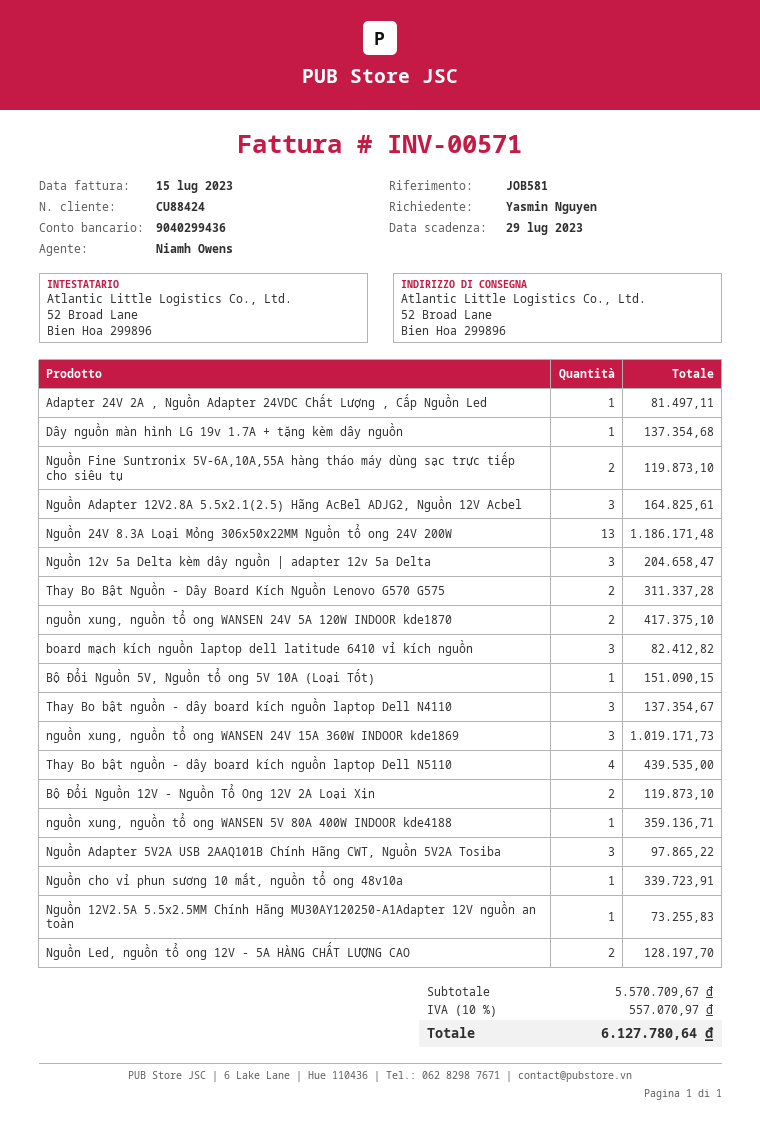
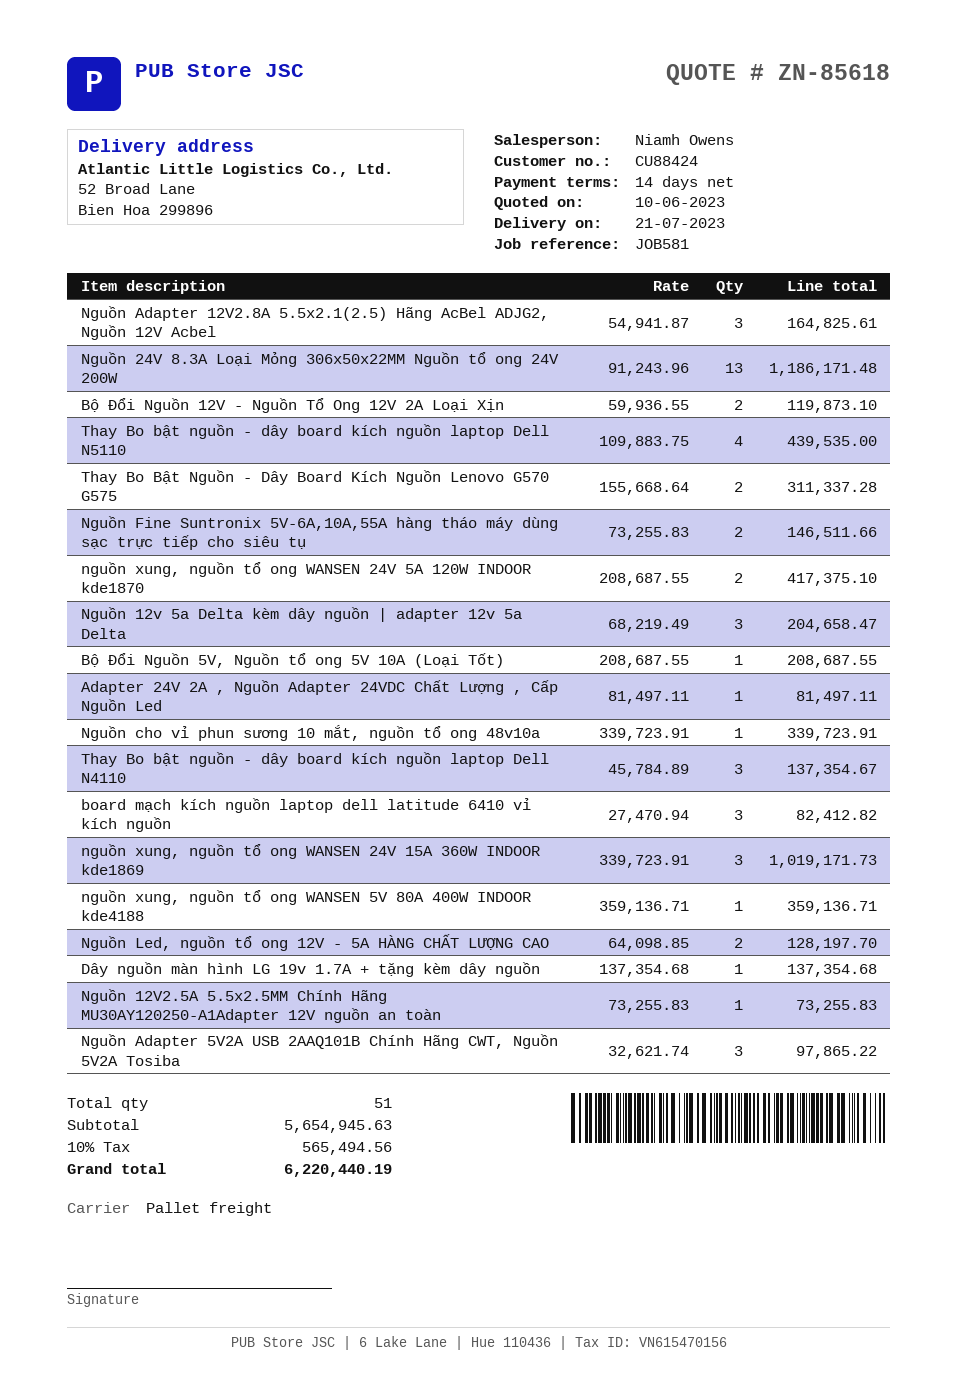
Nguồn Fine Suntronix 5V-6A,10A,55A hàng tháo máy dùng sạc trực tiếp cho siêu tụ: 2 for 119873.10 -> 2 for 146511.66
Bộ Đổi Nguồn 5V, Nguồn tổ ong 5V 10A (Loại Tốt): 1 for 151090.15 -> 1 for 208687.55
subtotal: 5570709.67 -> 5654945.63
tax: 10% = 557070.97 -> 10% = 565494.56
total: 6127780.64 -> 6220440.19

